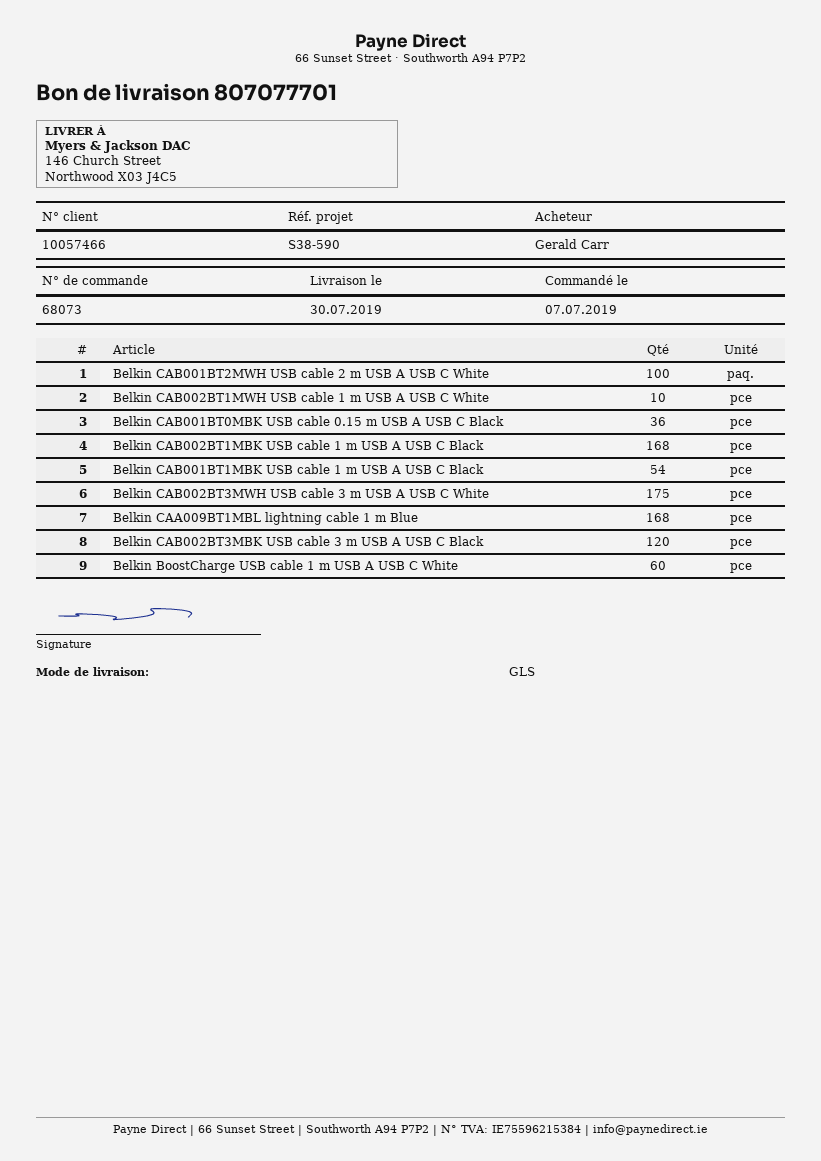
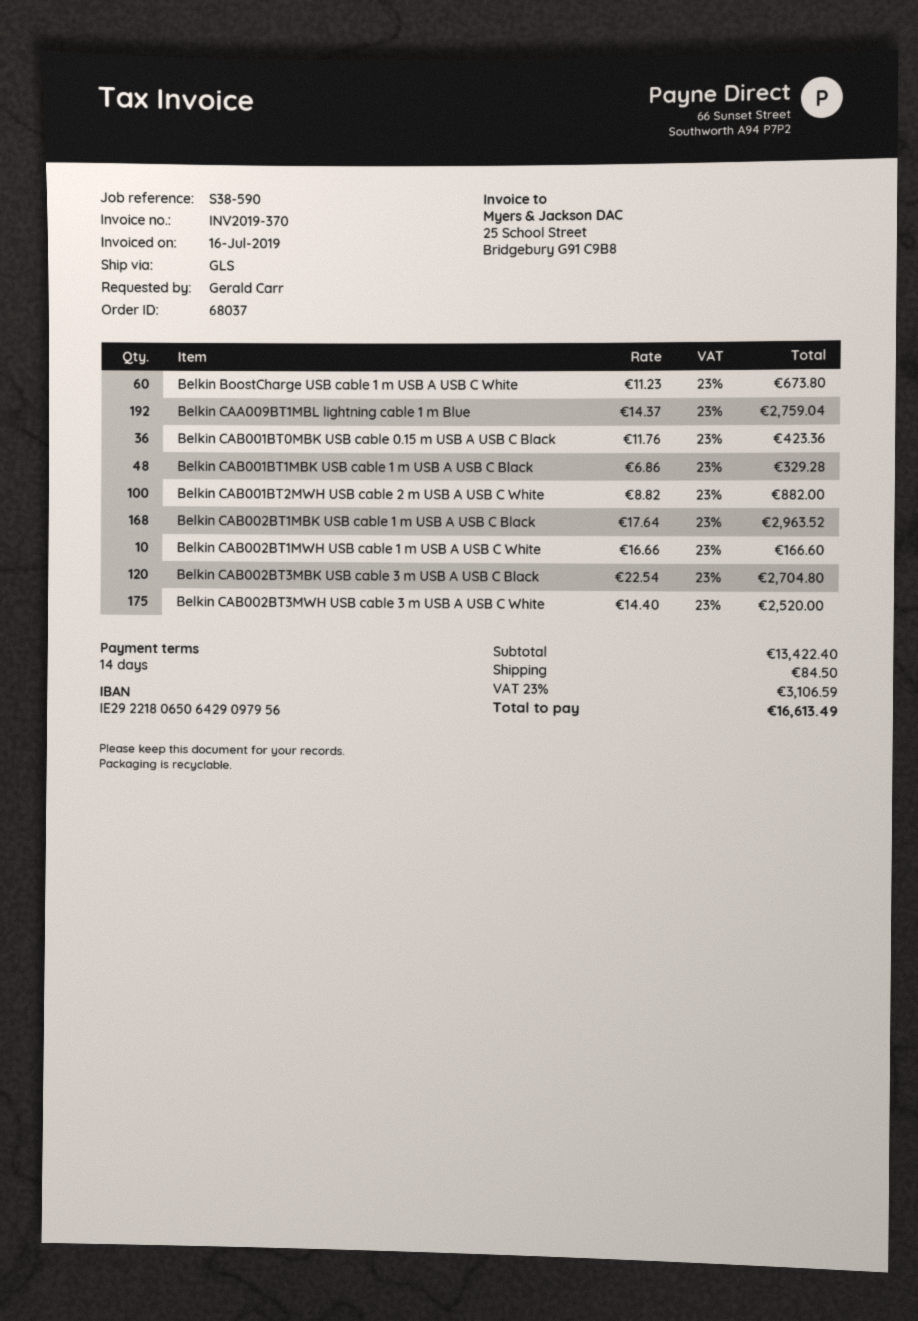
order number: 68073 -> 68037
Belkin CAB001BT1MBK USB cable 1 m USB A USB C Black: 54 -> 48
Belkin CAA009BT1MBL lightning cable 1 m Blue: 168 -> 192

